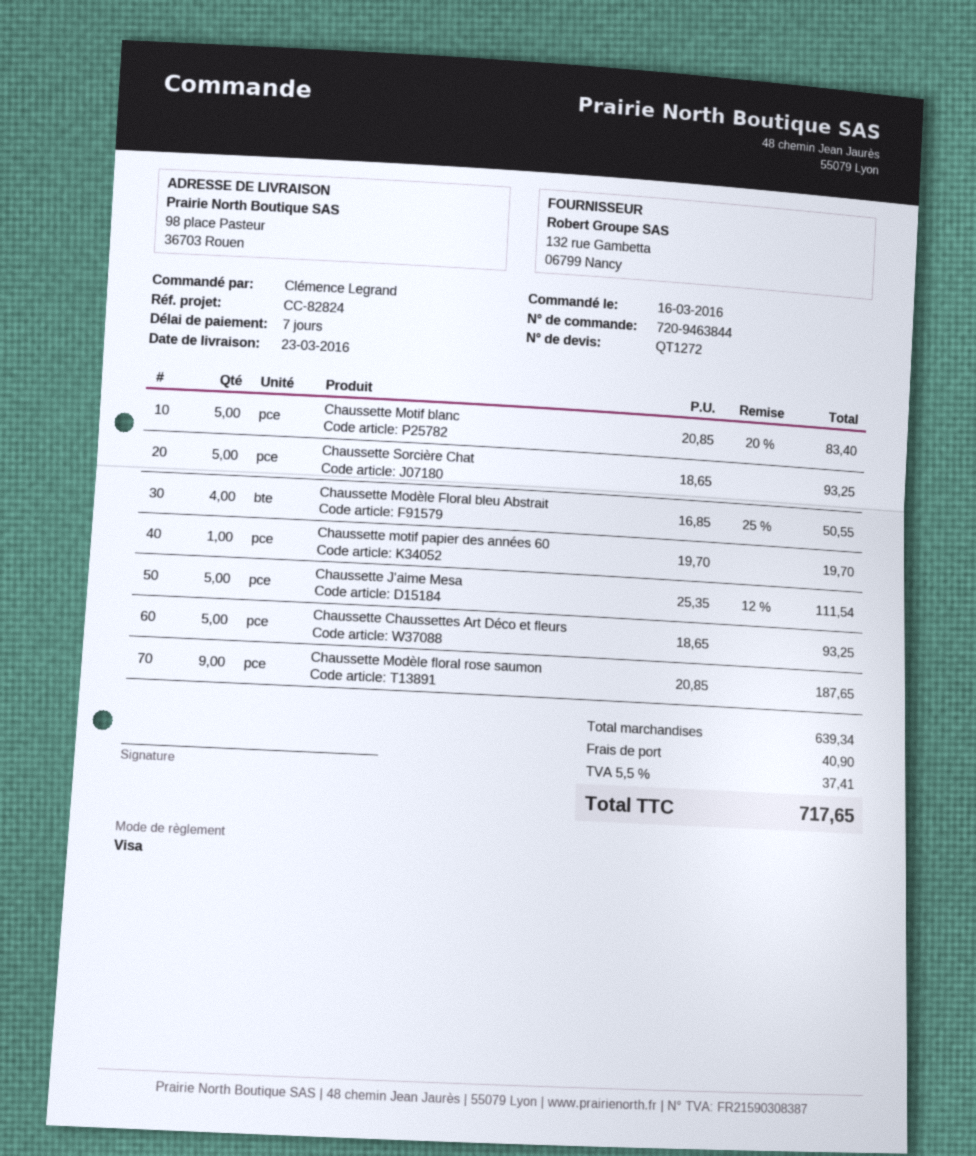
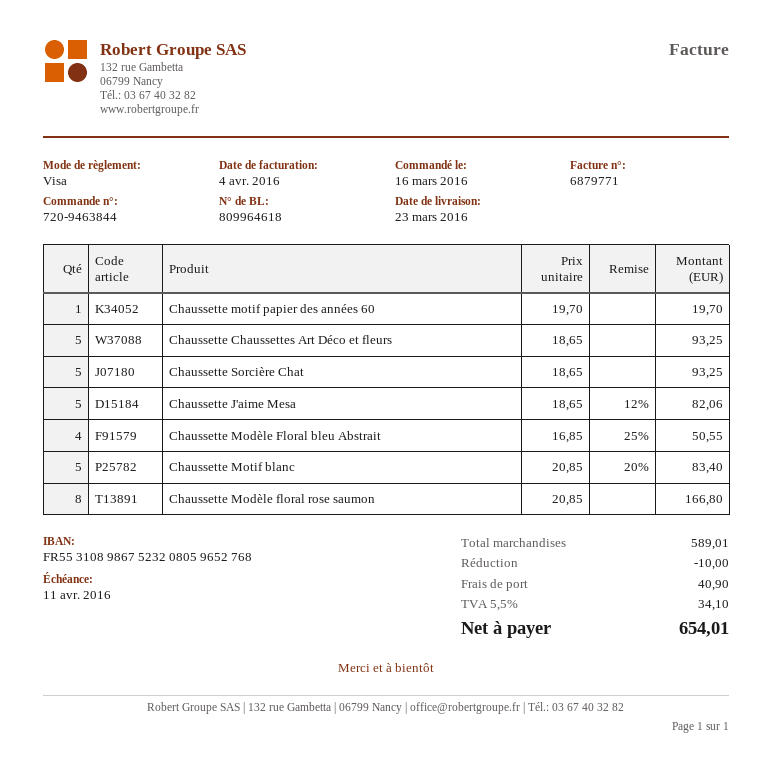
Chaussette J'aime Mesa: 5 x 25.35 - 12% = 111.54 -> 5 x 18.65 - 12% = 82.06
Chaussette Modèle floral rose saumon: 9 x 20.85 = 187.65 -> 8 x 20.85 = 166.80
subtotal: 639.34 -> 589.01
discount: none -> 10.00
tax: 5.5% = 37.41 -> 5.5% = 34.10
total: 717.65 -> 654.01

